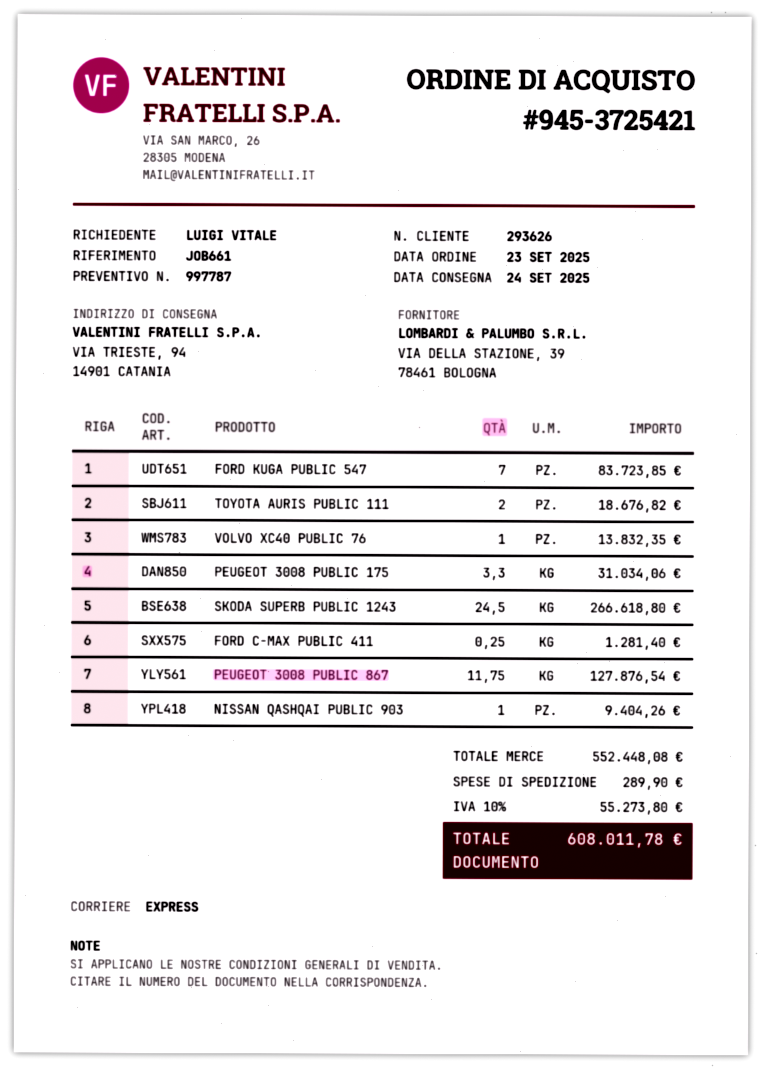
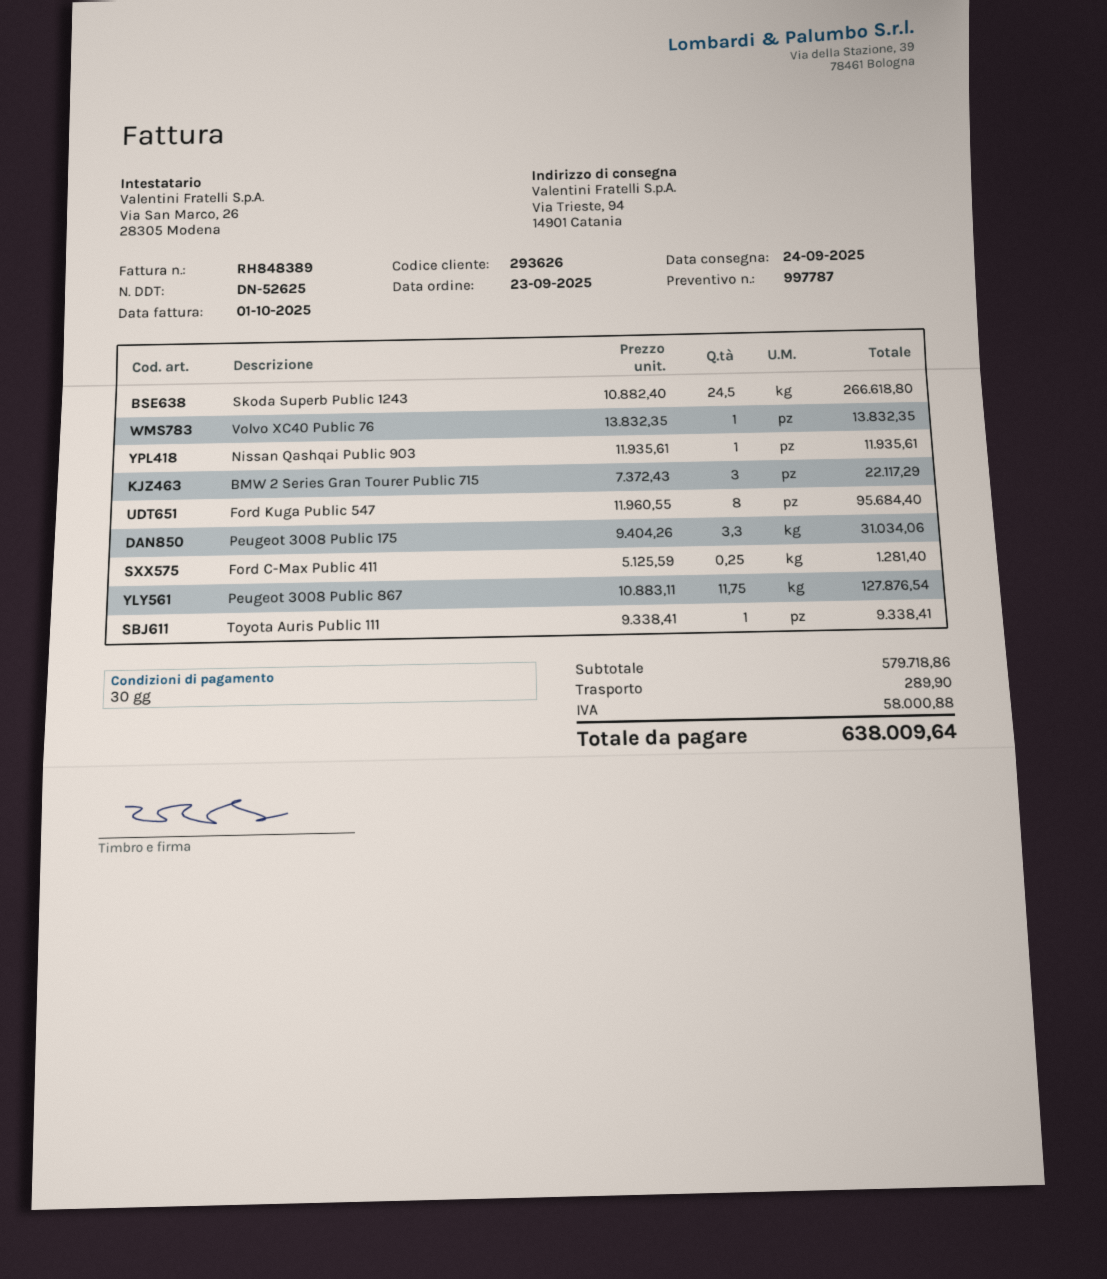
FORD KUGA PUBLIC 547: 7 for 83723.85 -> 8 for 95684.40
TOYOTA AURIS PUBLIC 111: 2 for 18676.82 -> 1 for 9338.41
NISSAN QASHQAI PUBLIC 903: 1 for 9404.26 -> 1 for 11935.61
BMW 2 Series Gran Tourer Public 715: none -> 3 for 22117.29
subtotal: 552448.08 -> 579718.86
tax: 55273.80 -> 58000.88
total: 608011.78 -> 638009.64

